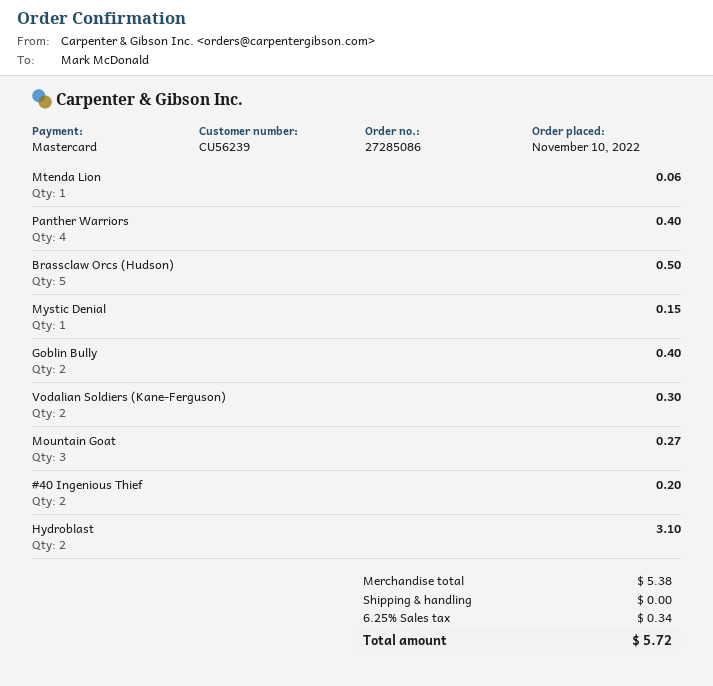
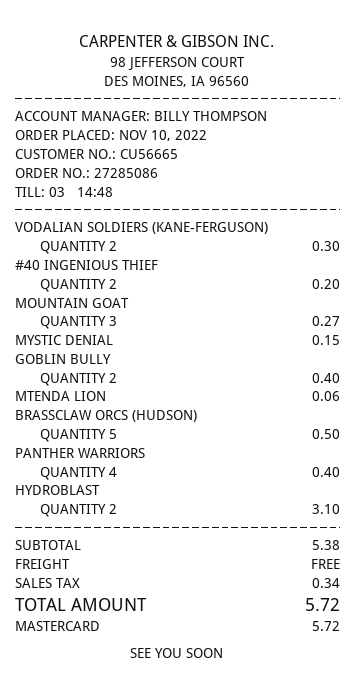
customer number: CU56239 -> CU56665

